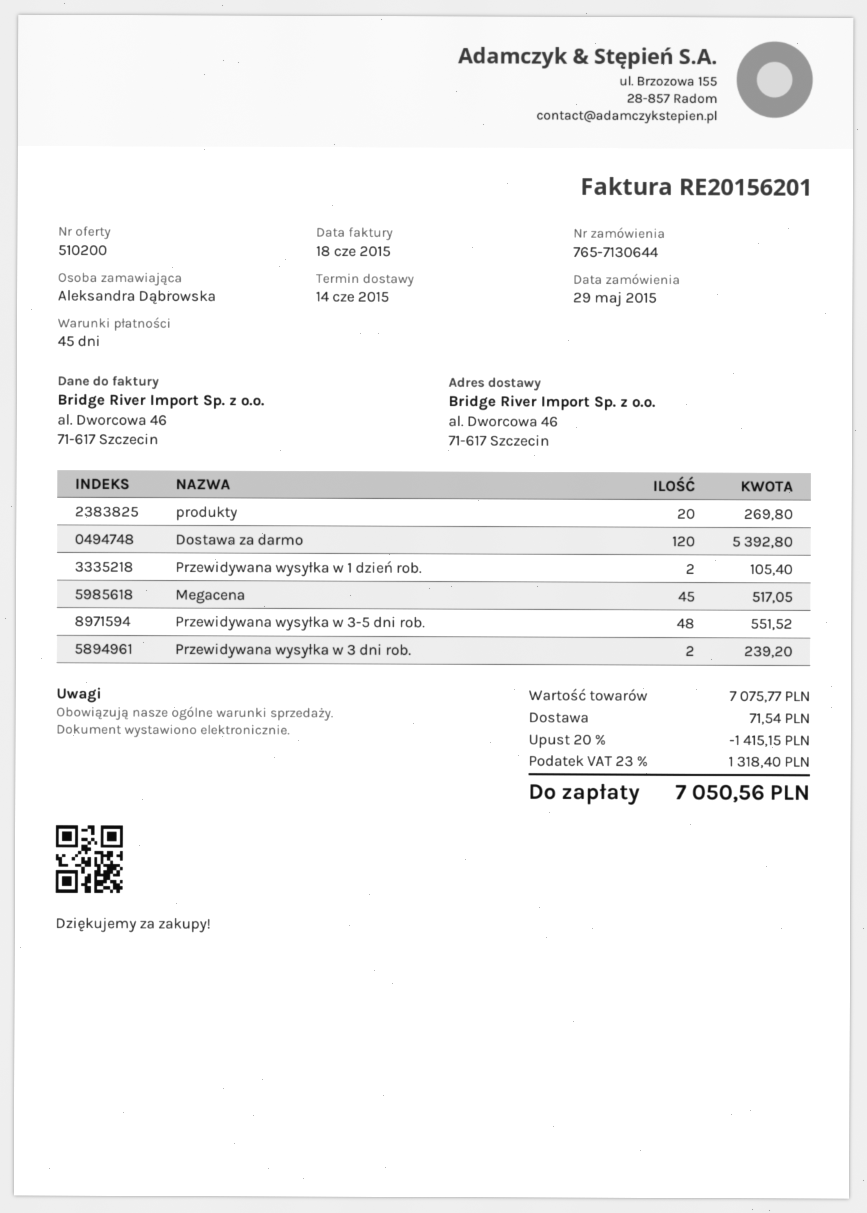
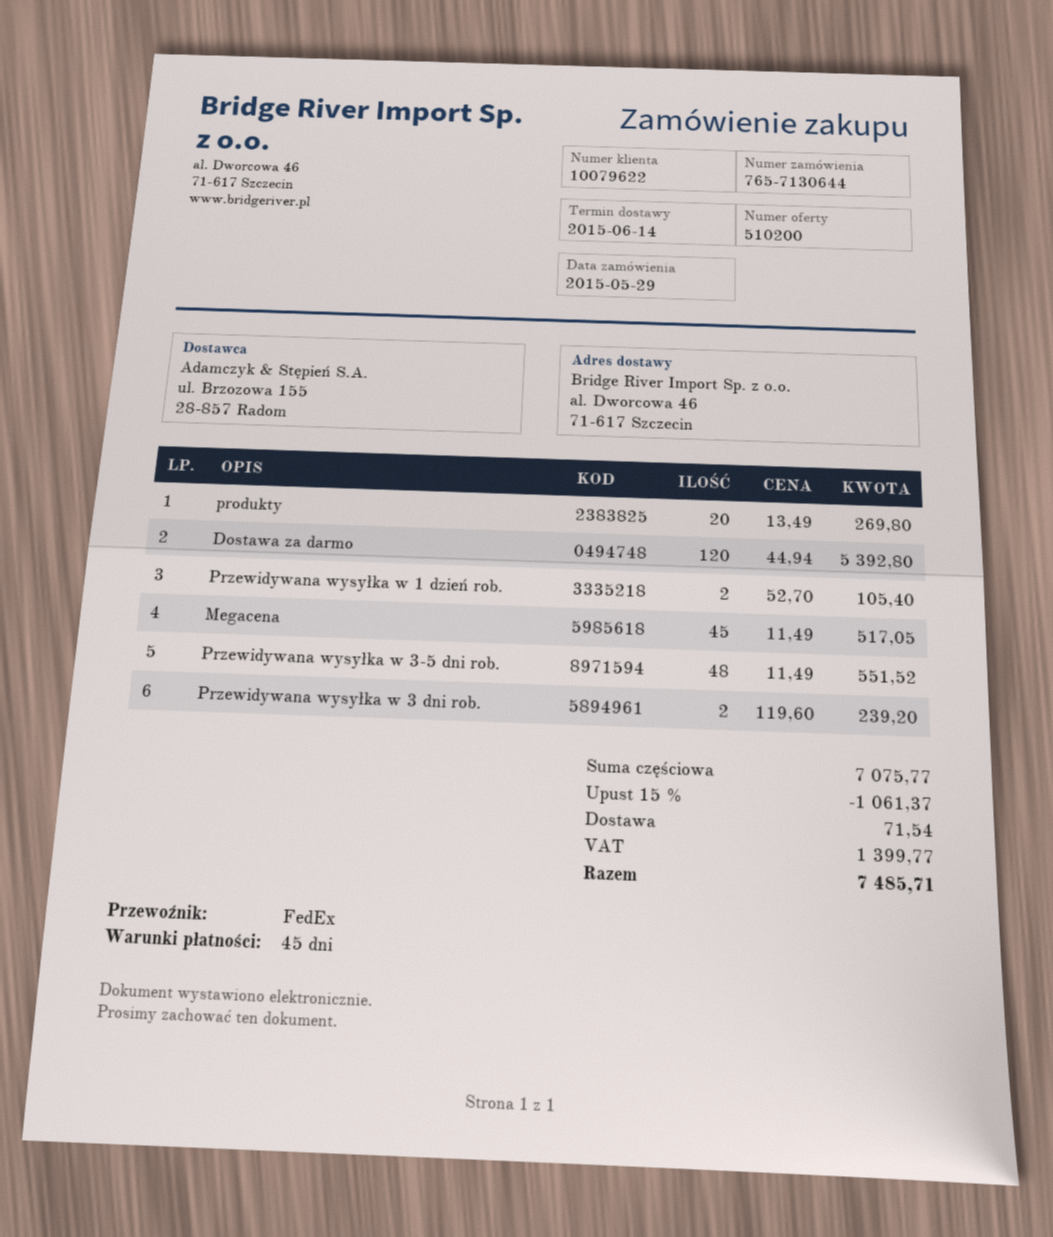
discount: 20% = 1415.15 -> 15% = 1061.37
tax: 1318.40 -> 1399.77
total: 7050.56 -> 7485.71

